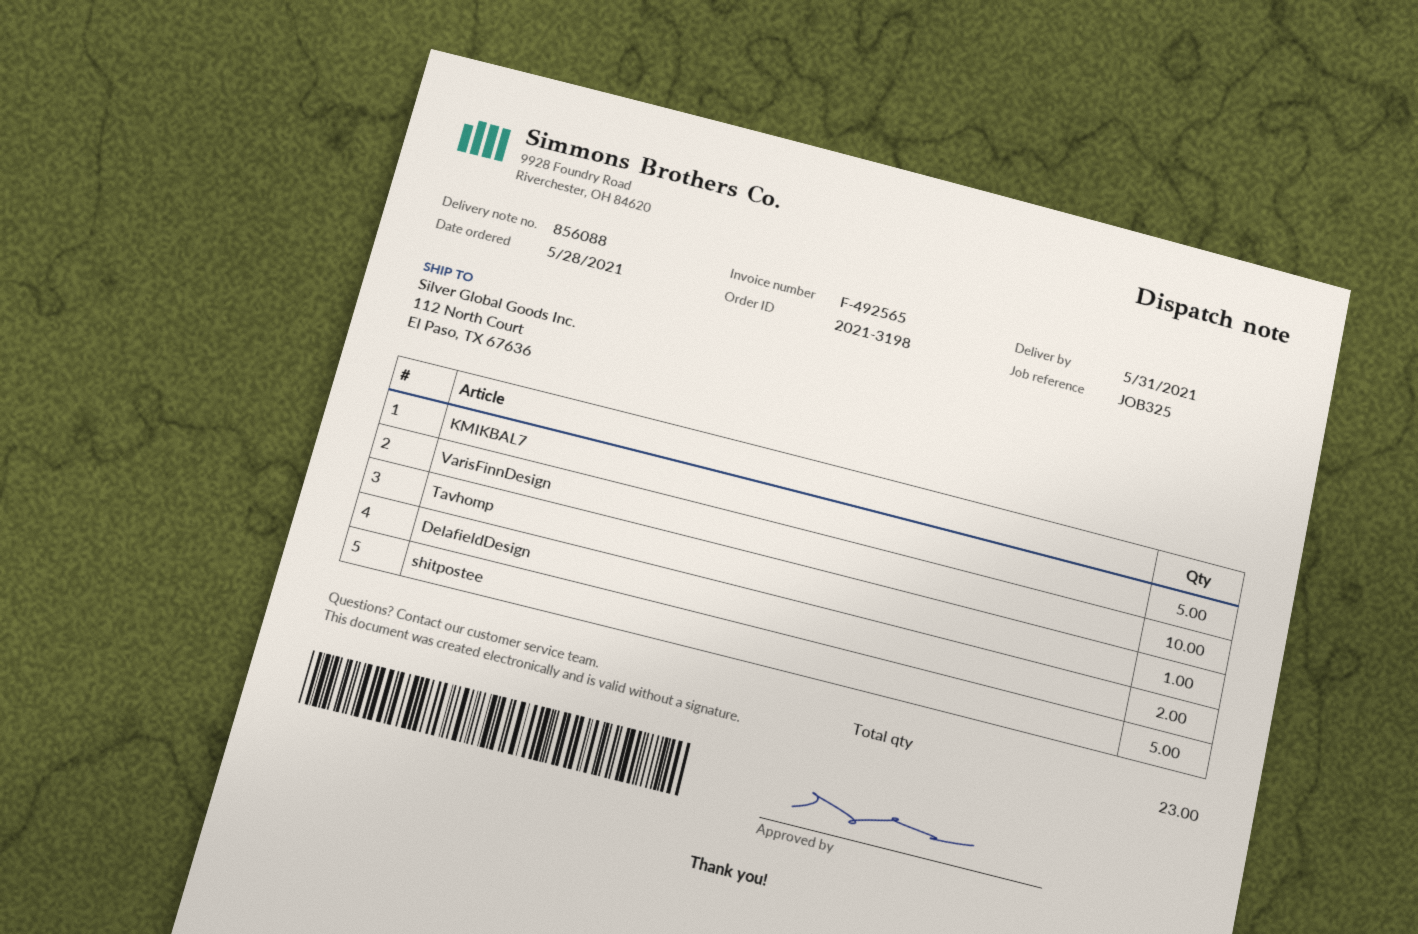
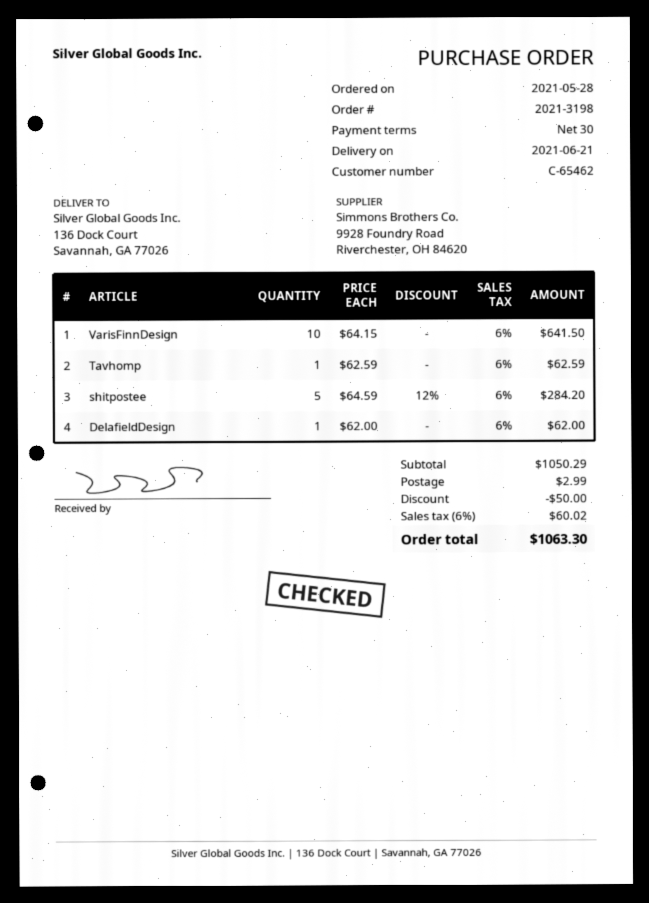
delivery date: 2021-05-31 -> 2021-06-21
ship to: 112 North Court, El Paso, TX 67636 -> 136 Dock Court, Savannah, GA 77026
KMIKBAL7: 5 -> none
DelafieldDesign: 2 -> 1

